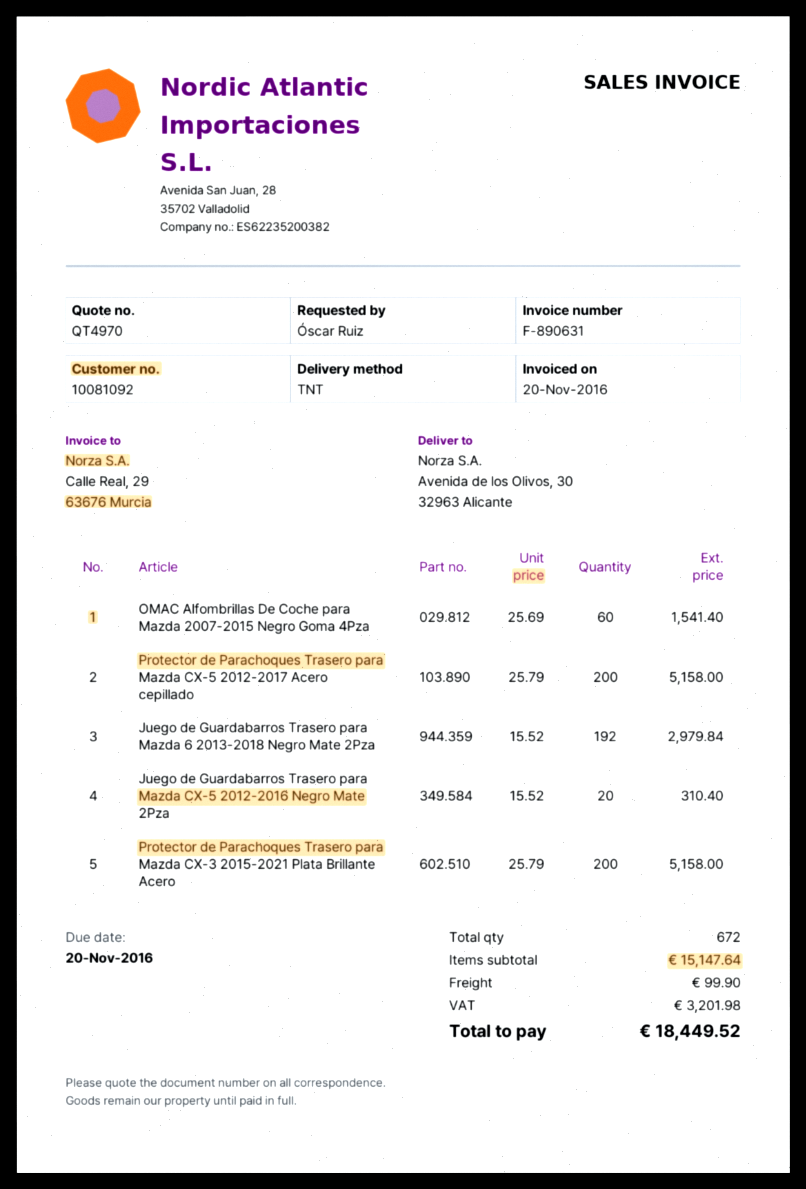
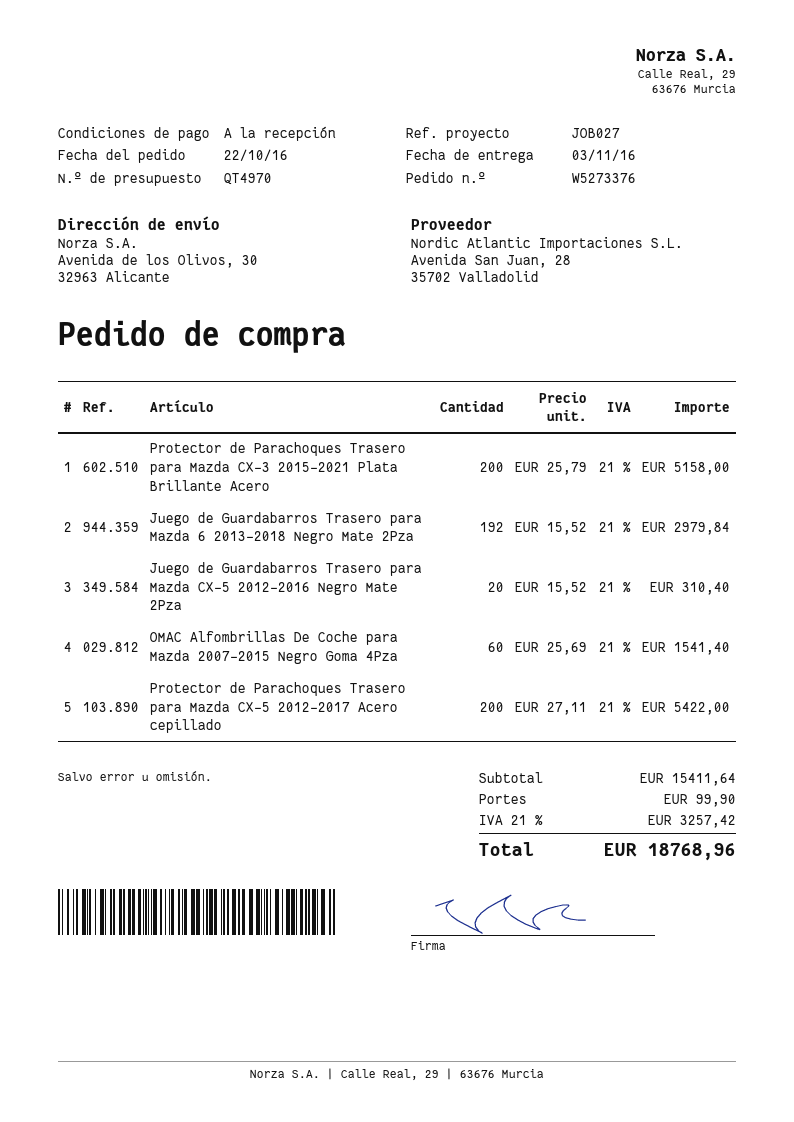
Protector de Parachoques Trasero para Mazda CX-5 2012-2017 Acero cepillado: 200 x 25.79 = 5158.00 -> 200 x 27.11 = 5422.00
subtotal: 15147.64 -> 15411.64
tax: 3201.98 -> 3257.42
total: 18449.52 -> 18768.96

